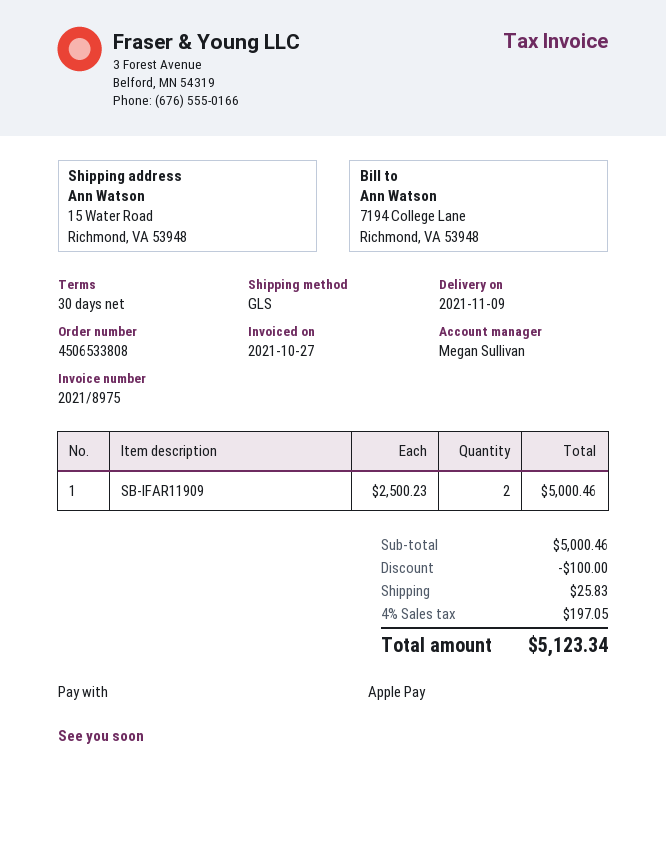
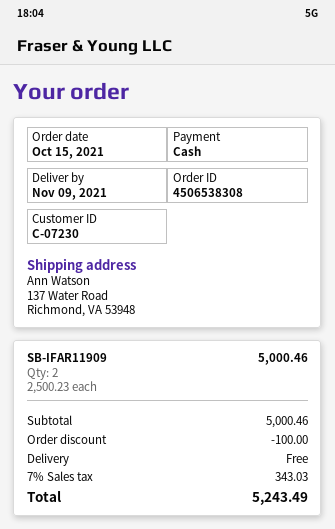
order number: 4506533808 -> 4506538308
payment method: Apple Pay -> cash
ship to: 15 Water Road, Richmond, VA 53948 -> 137 Water Road, Richmond, VA 53948
shipping: 25.83 -> 0.00
tax: 4% = 197.05 -> 7% = 343.03
total: 5123.34 -> 5243.49

